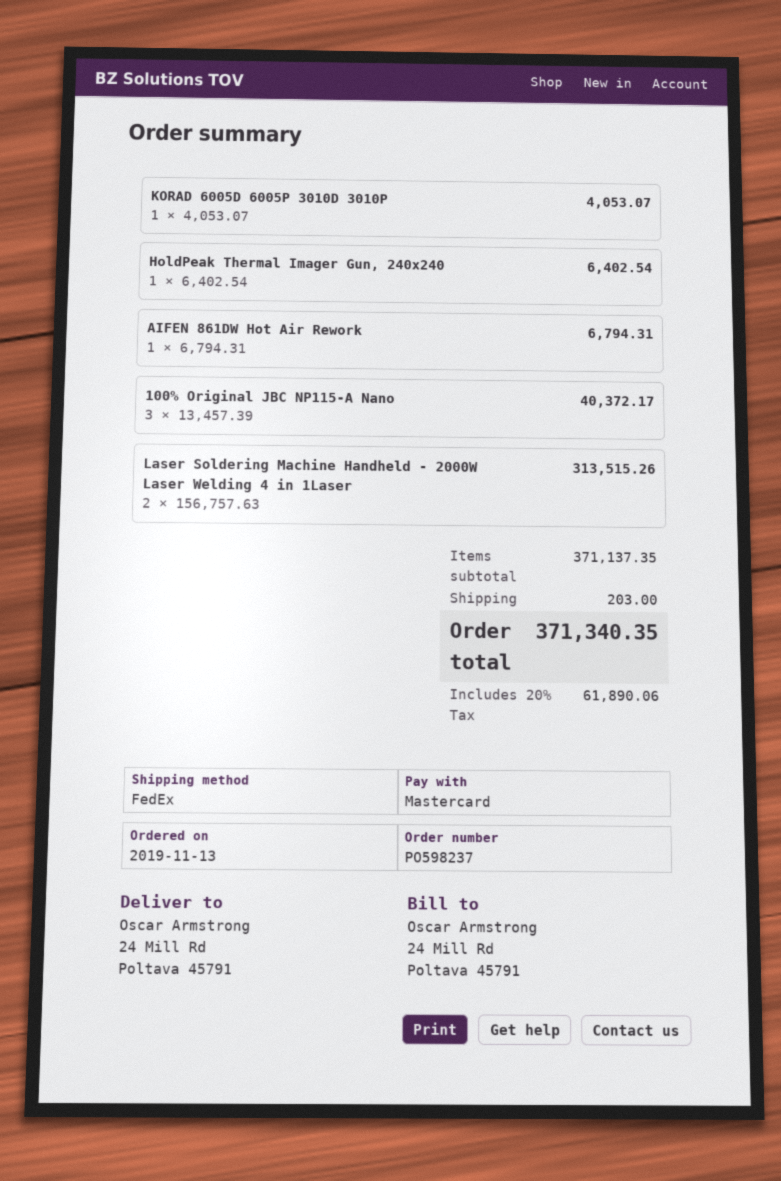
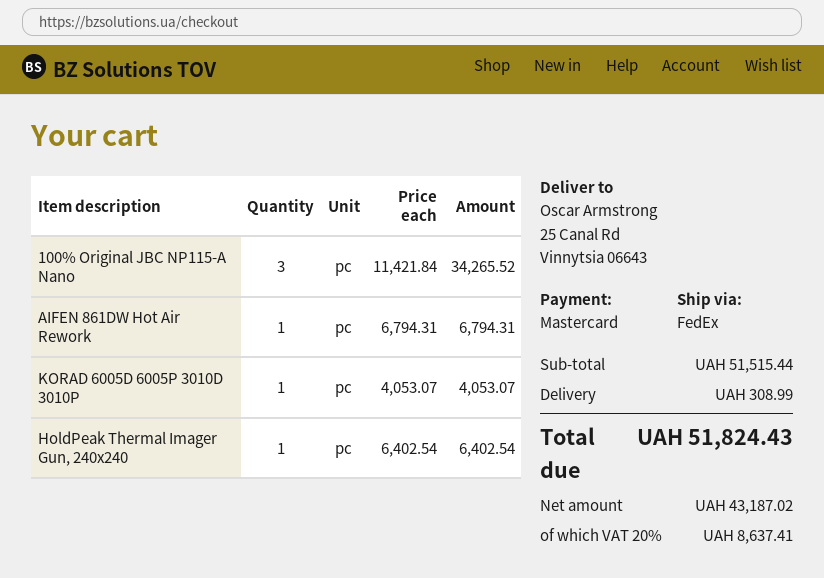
ship to: 24 Mill Rd, Poltava 45791 -> 25 Canal Rd, Vinnytsia 06643
100% Original JBC NP115-A Nano: 3 x 13457.39 = 40372.17 -> 3 x 11421.84 = 34265.52
Laser Soldering Machine Handheld - 2000W Laser Welding 4 in 1Laser: 2 x 156757.63 = 313515.26 -> none
subtotal: 371137.35 -> 51515.44
shipping: 203.00 -> 308.99
tax: 20% = 61890.06 -> 20% = 8637.41
total: 371340.35 -> 51824.43

